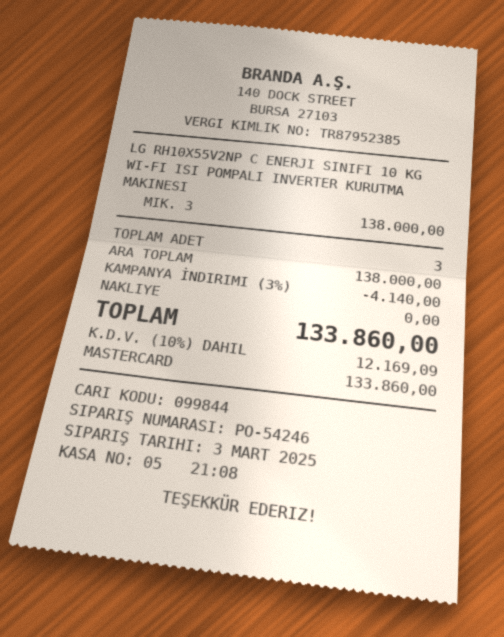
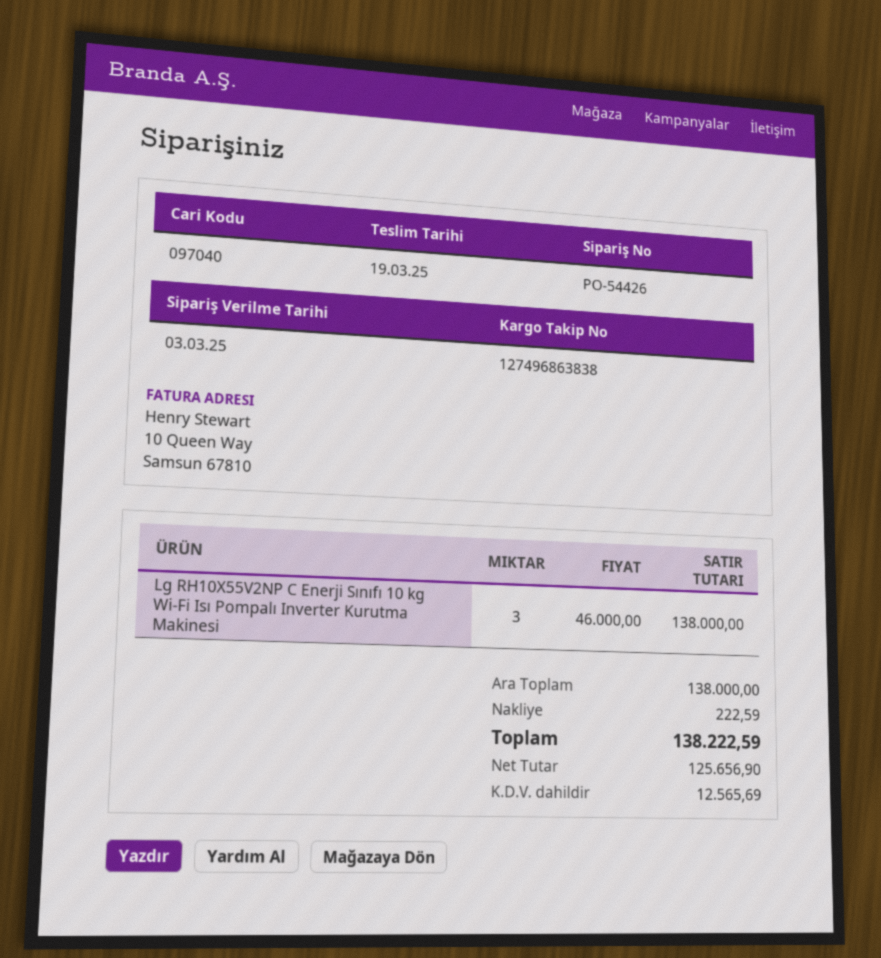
order number: PO-54246 -> PO-54426
customer number: 099844 -> 097040
discount: 3% = 4140.00 -> none
shipping: 0.00 -> 222.59
tax: 12169.09 -> 12565.69
total: 133860.00 -> 138222.59

